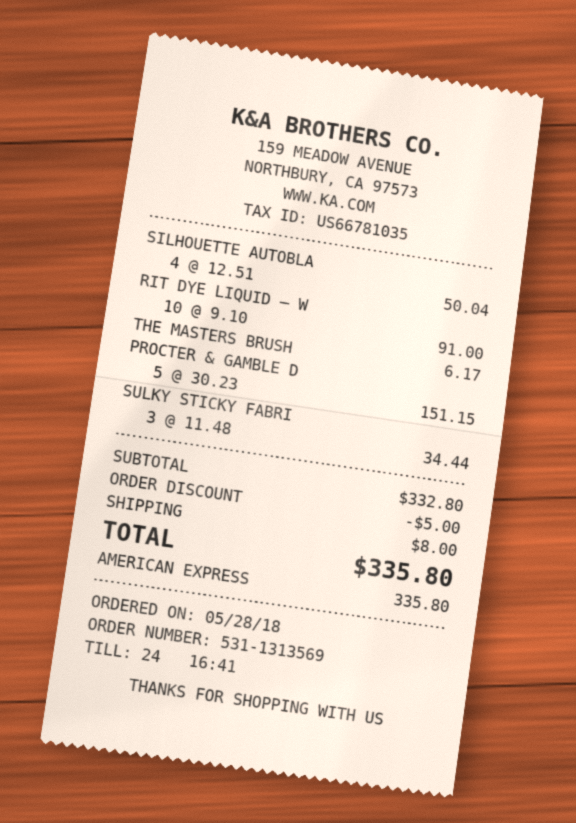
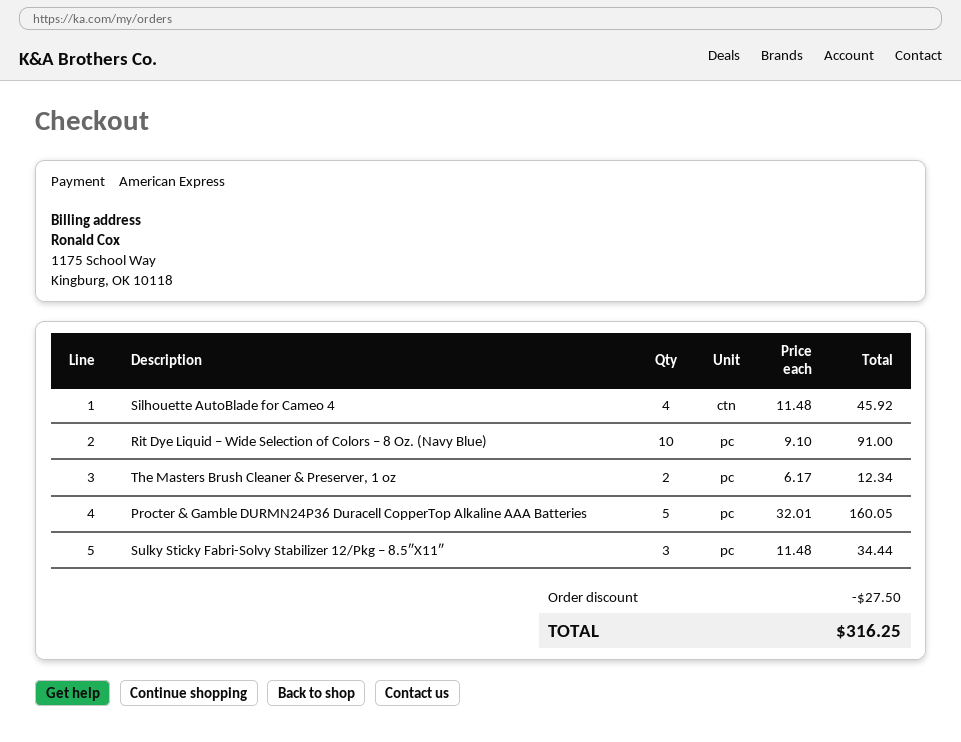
SILHOUETTE AUTOBLA: 4 x 12.51 = 50.04 -> 4 x 11.48 = 45.92
THE MASTERS BRUSH: 1 x 6.17 = 6.17 -> 2 x 6.17 = 12.34
PROCTER & GAMBLE D: 5 x 30.23 = 151.15 -> 5 x 32.01 = 160.05
discount: 5.00 -> 27.50
shipping: 8.00 -> none
total: 335.80 -> 316.25

